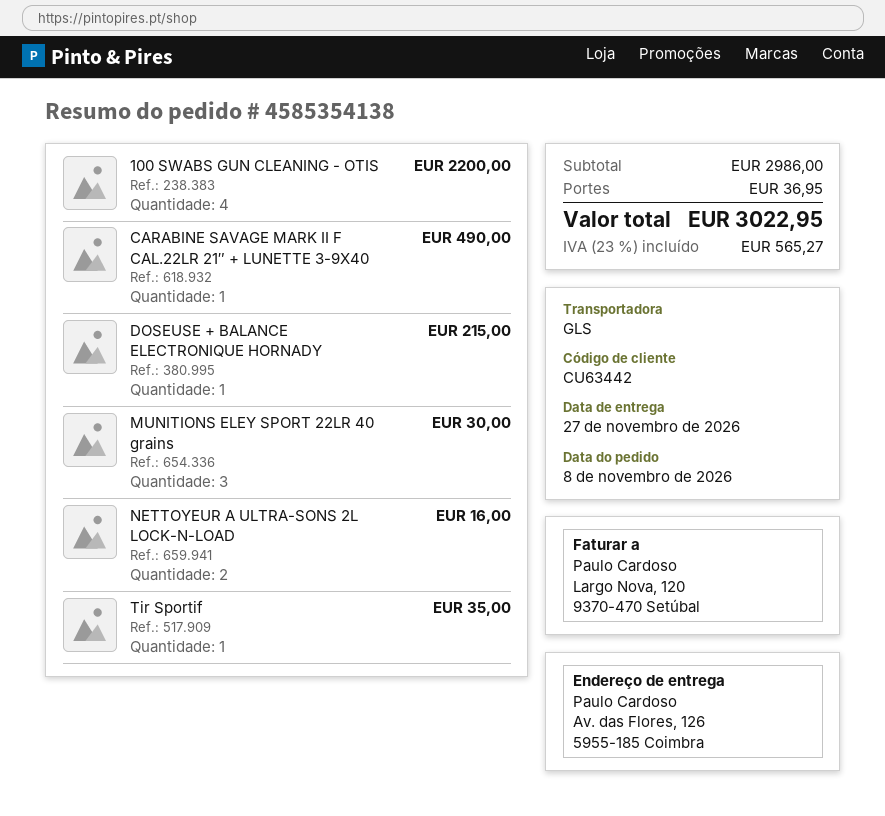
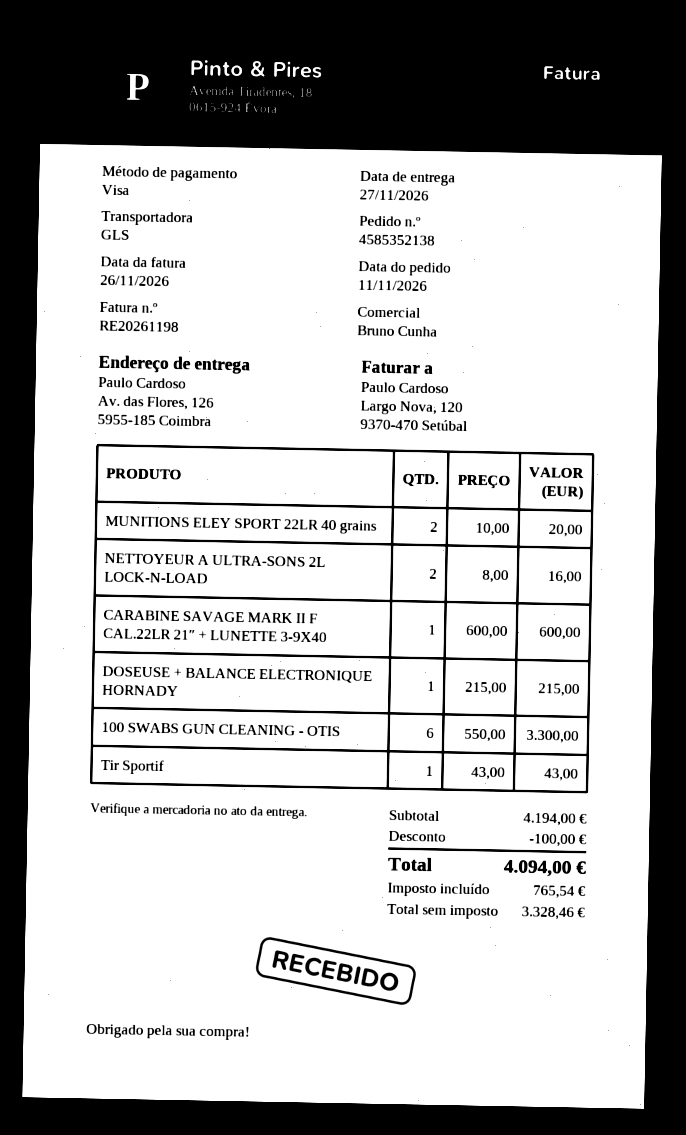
order number: 4585354138 -> 4585352138
order date: 2026-11-08 -> 2026-11-11
100 SWABS GUN CLEANING - OTIS: 4 for 2200.00 -> 6 for 3300.00
CARABINE SAVAGE MARK II F CAL.22LR 21″ + LUNETTE 3-9X40: 1 for 490.00 -> 1 for 600.00
MUNITIONS ELEY SPORT 22LR 40 grains: 3 for 30.00 -> 2 for 20.00
Tir Sportif: 1 for 35.00 -> 1 for 43.00
subtotal: 2986.00 -> 4194.00
discount: none -> 100.00
shipping: 36.95 -> none
tax: 565.27 -> 765.54
total: 3022.95 -> 4094.00

